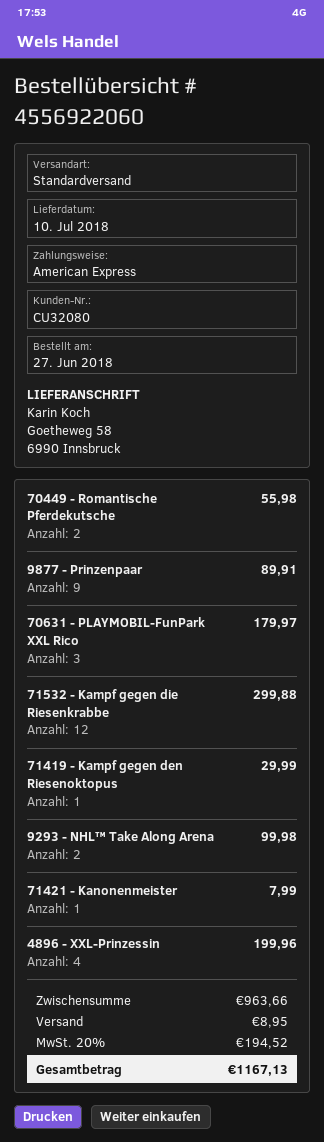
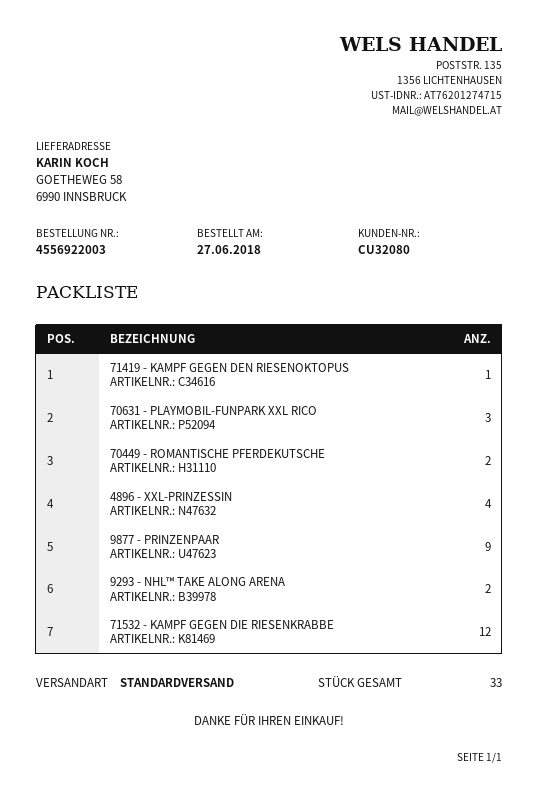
order number: 4556922060 -> 4556922003
71421 - Kanonenmeister: 1 -> none

